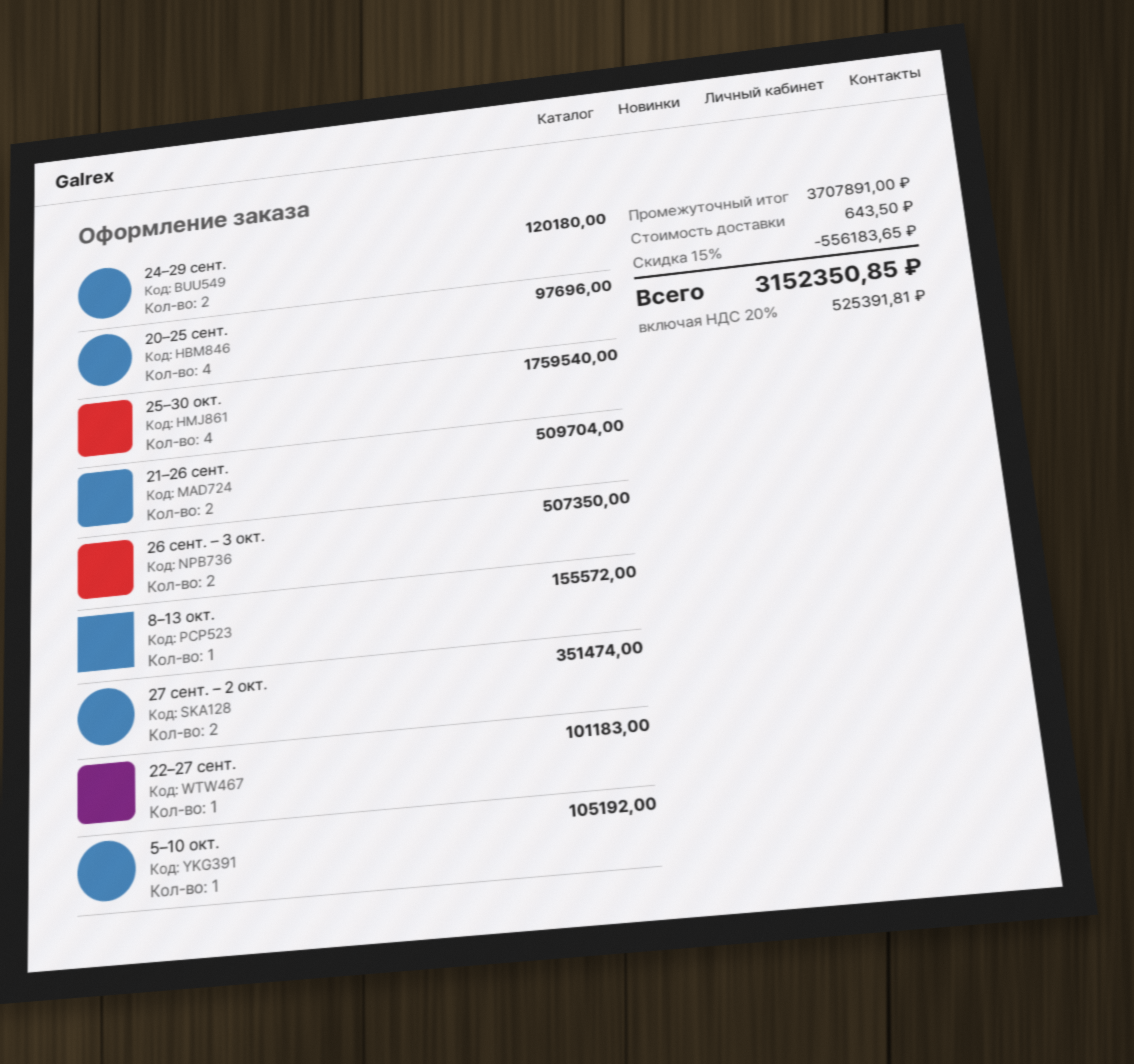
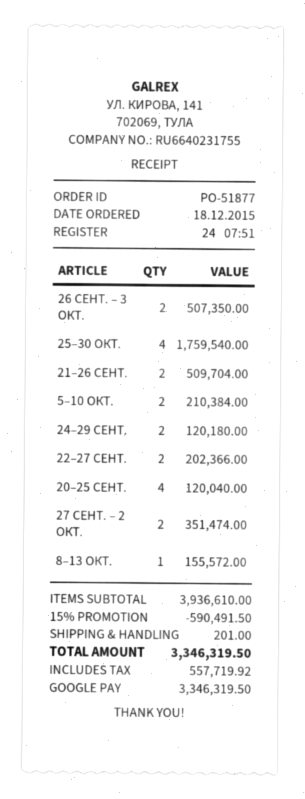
20–25 сент.: 4 for 97696.00 -> 4 for 120040.00
22–27 сент.: 1 for 101183.00 -> 2 for 202366.00
5–10 окт.: 1 for 105192.00 -> 2 for 210384.00
subtotal: 3707891.00 -> 3936610.00
discount: 15% = 556183.65 -> 15% = 590491.50
shipping: 643.50 -> 201.00
tax: 525391.81 -> 557719.92
total: 3152350.85 -> 3346319.50

